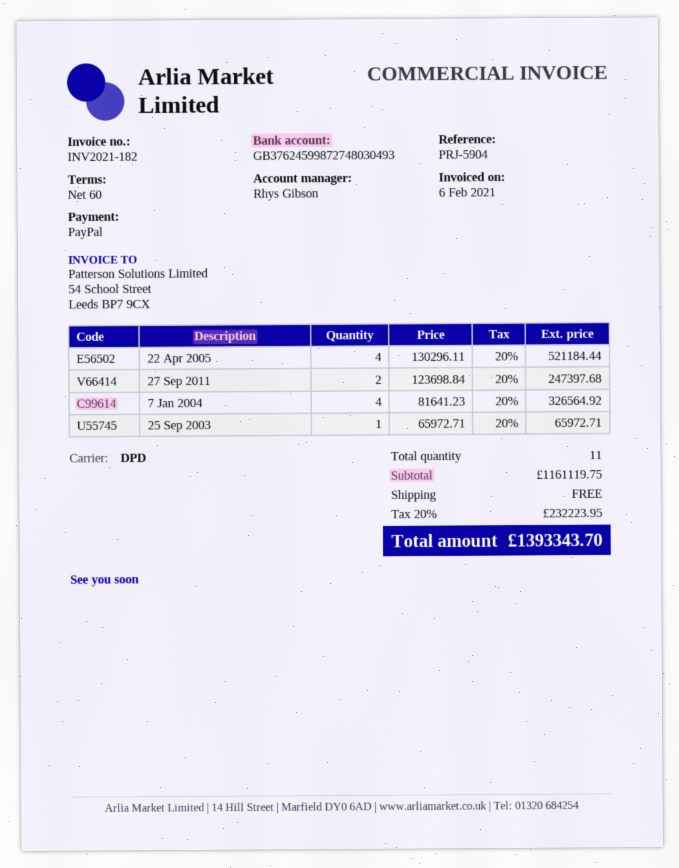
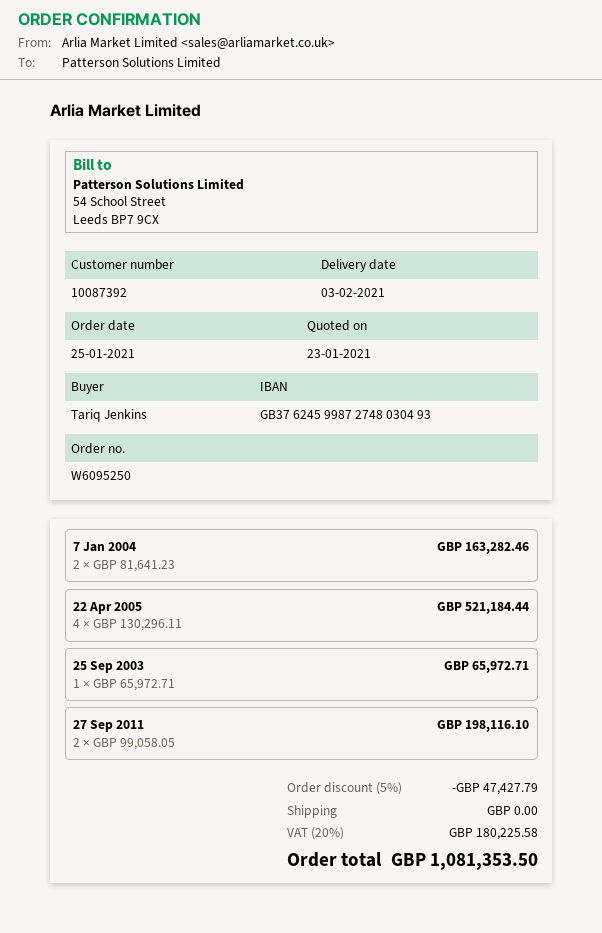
27 Sep 2011: 2 x 123698.84 = 247397.68 -> 2 x 99058.05 = 198116.10
7 Jan 2004: 4 x 81641.23 = 326564.92 -> 2 x 81641.23 = 163282.46
discount: none -> 5% = 47427.79
tax: 20% = 232223.95 -> 20% = 180225.58
total: 1393343.70 -> 1081353.50

